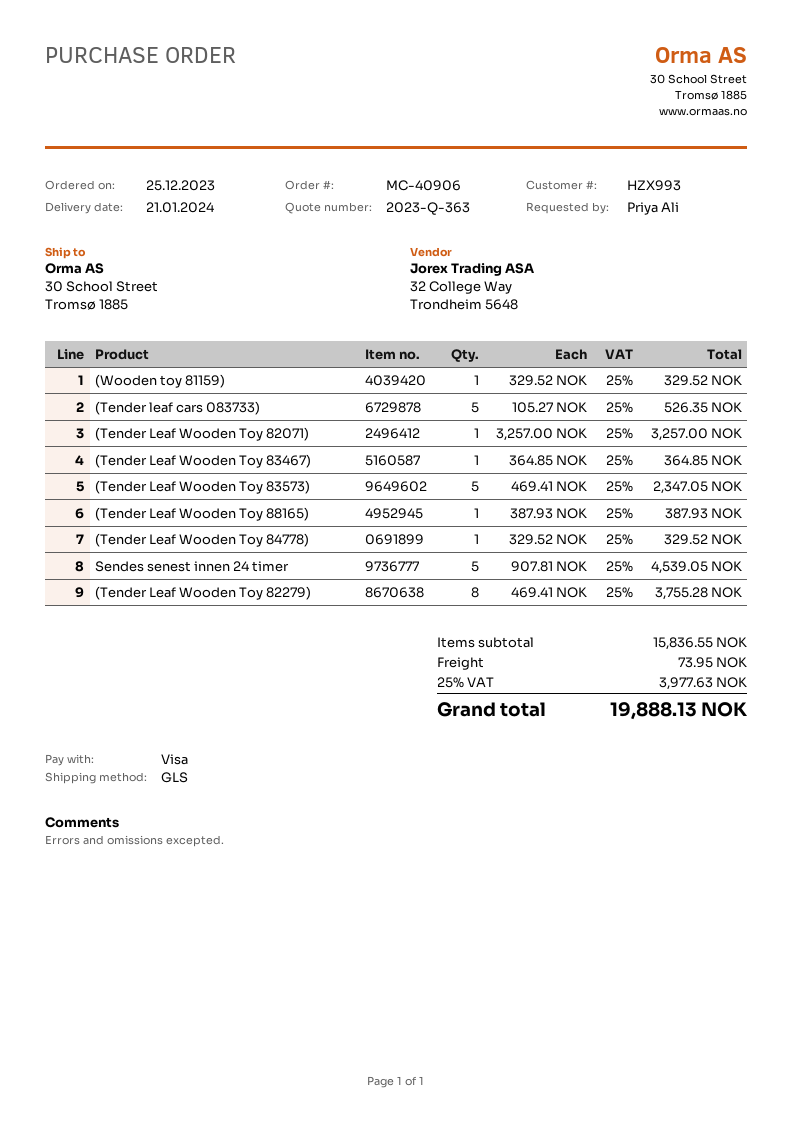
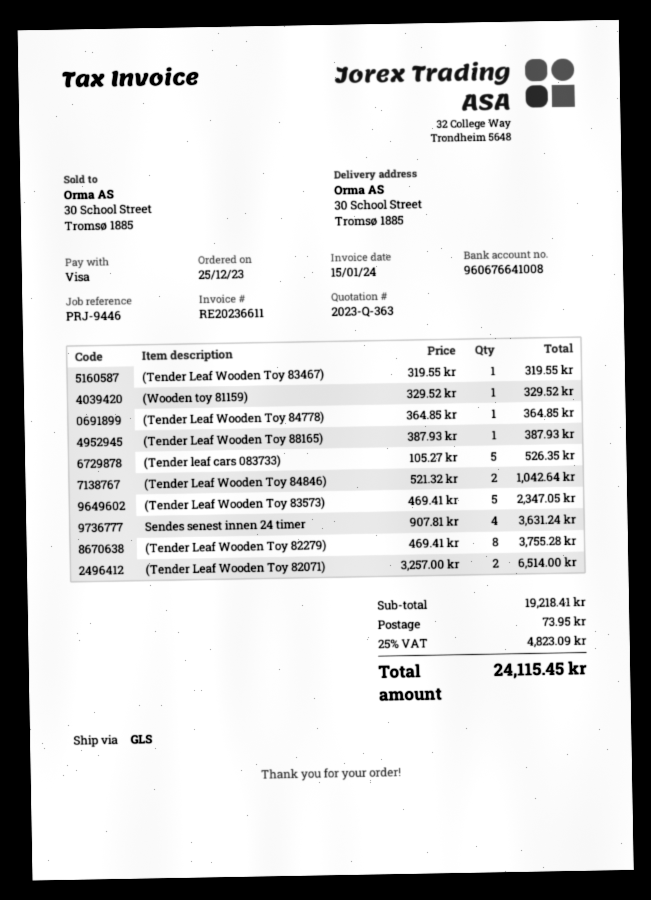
(Tender Leaf Wooden Toy 82071): 1 x 3257.00 = 3257.00 -> 2 x 3257.00 = 6514.00
(Tender Leaf Wooden Toy 83467): 1 x 364.85 = 364.85 -> 1 x 319.55 = 319.55
(Tender Leaf Wooden Toy 84778): 1 x 329.52 = 329.52 -> 1 x 364.85 = 364.85
Sendes senest innen 24 timer: 5 x 907.81 = 4539.05 -> 4 x 907.81 = 3631.24
(Tender Leaf Wooden Toy 84846): none -> 2 x 521.32 = 1042.64
subtotal: 15836.55 -> 19218.41
tax: 25% = 3977.63 -> 25% = 4823.09
total: 19888.13 -> 24115.45

